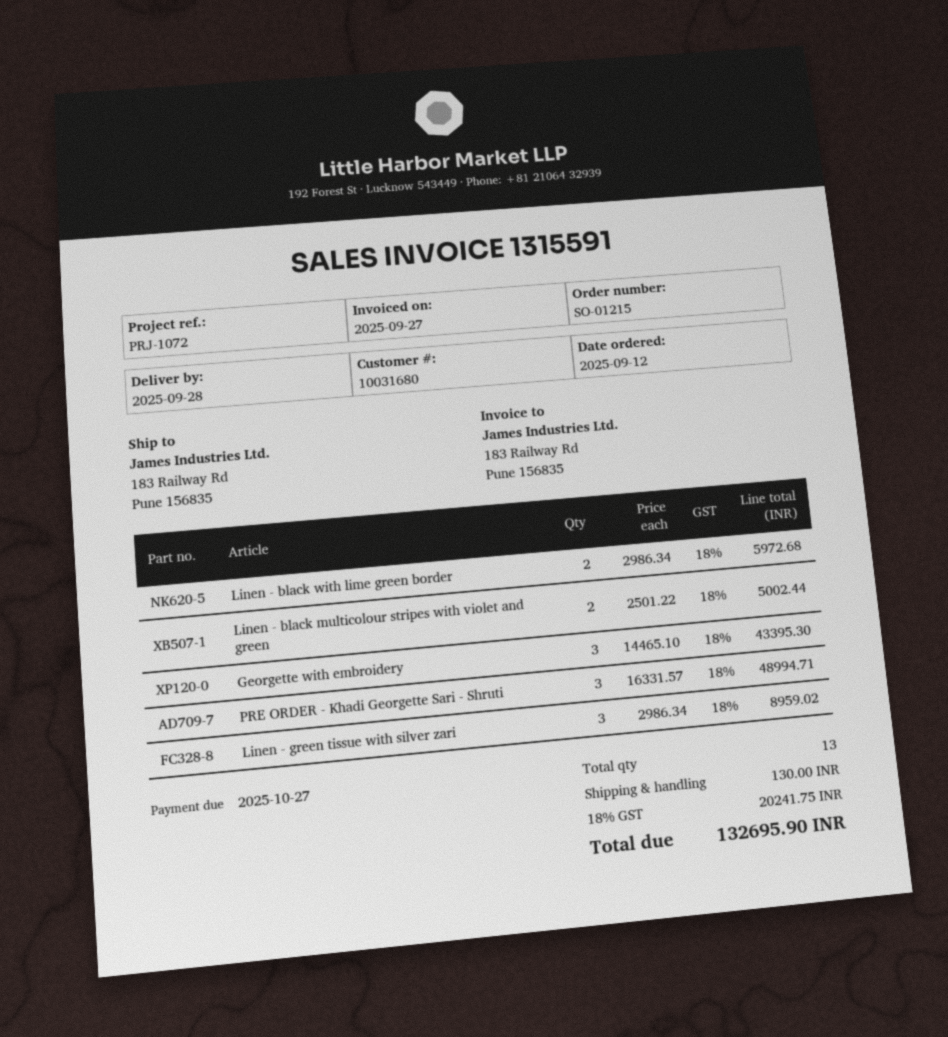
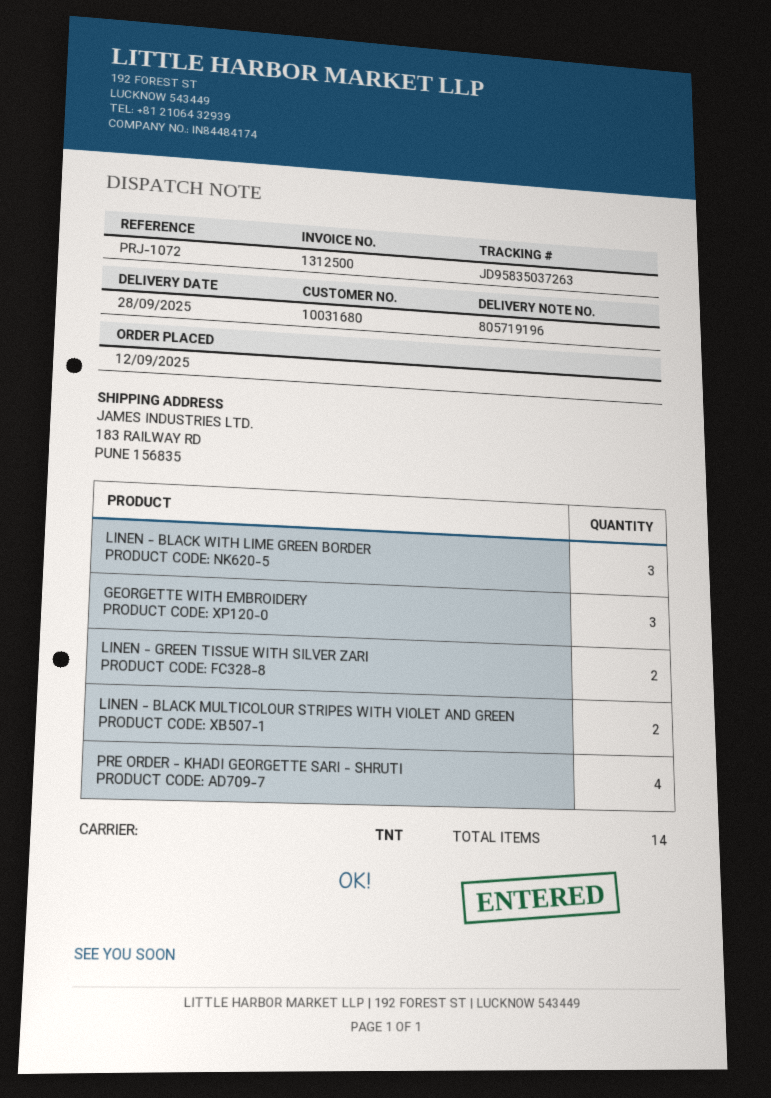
invoice number: 1315591 -> 1312500
Linen - black with lime green border: 2 -> 3
PRE ORDER - Khadi Georgette Sari - Shruti: 3 -> 4
Linen - green tissue with silver zari: 3 -> 2
total quantity: 13 -> 14

